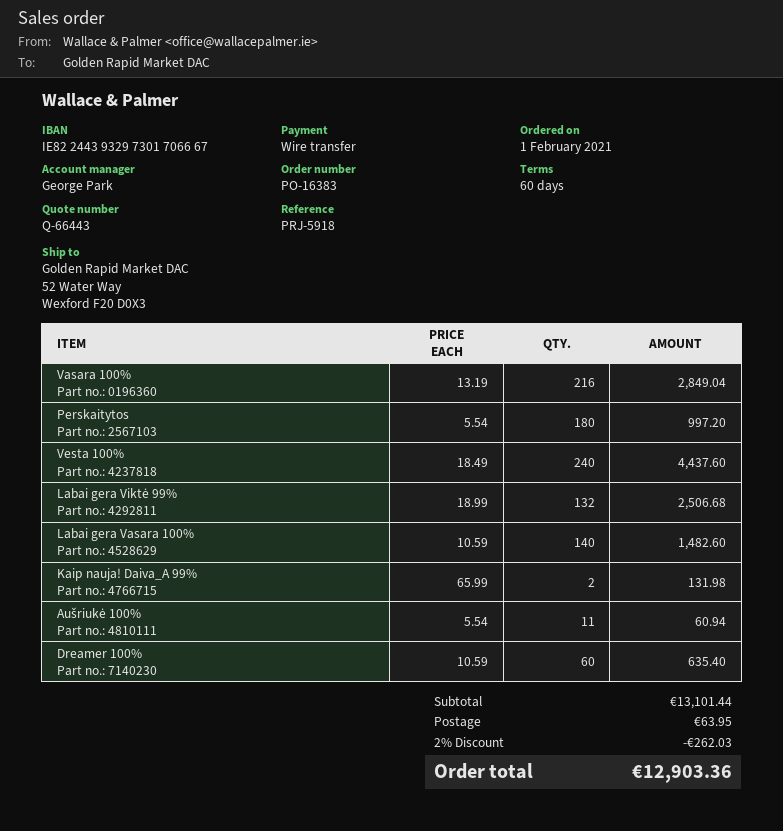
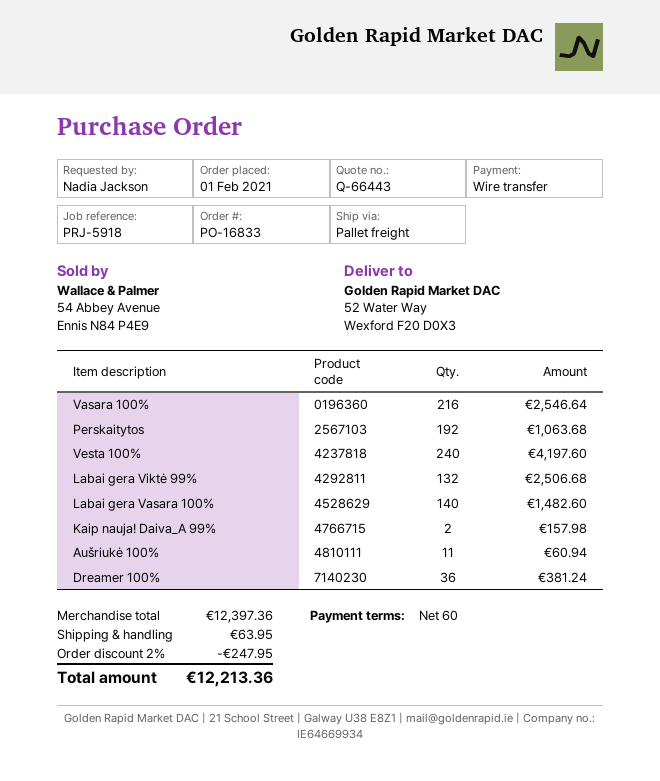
order number: PO-16383 -> PO-16833
Vasara 100%: 216 for 2849.04 -> 216 for 2546.64
Perskaitytos: 180 for 997.20 -> 192 for 1063.68
Vesta 100%: 240 for 4437.60 -> 240 for 4197.60
Kaip nauja! Daiva_A 99%: 2 for 131.98 -> 2 for 157.98
Dreamer 100%: 60 for 635.40 -> 36 for 381.24
subtotal: 13101.44 -> 12397.36
discount: 2% = 262.03 -> 2% = 247.95
total: 12903.36 -> 12213.36

